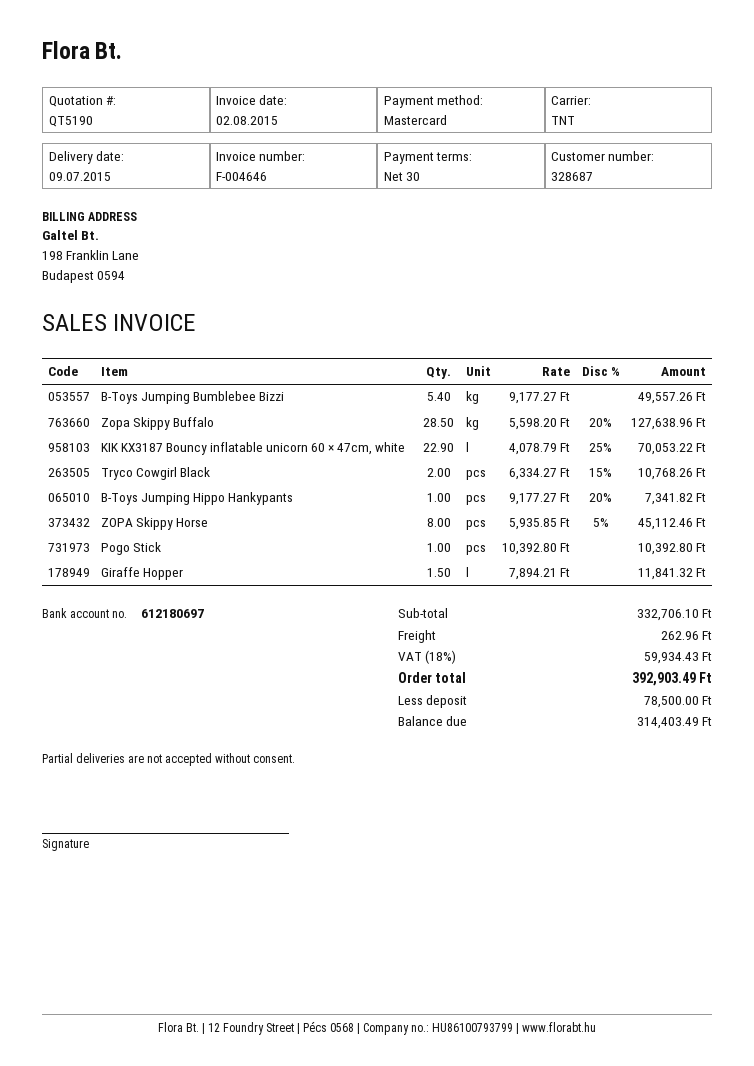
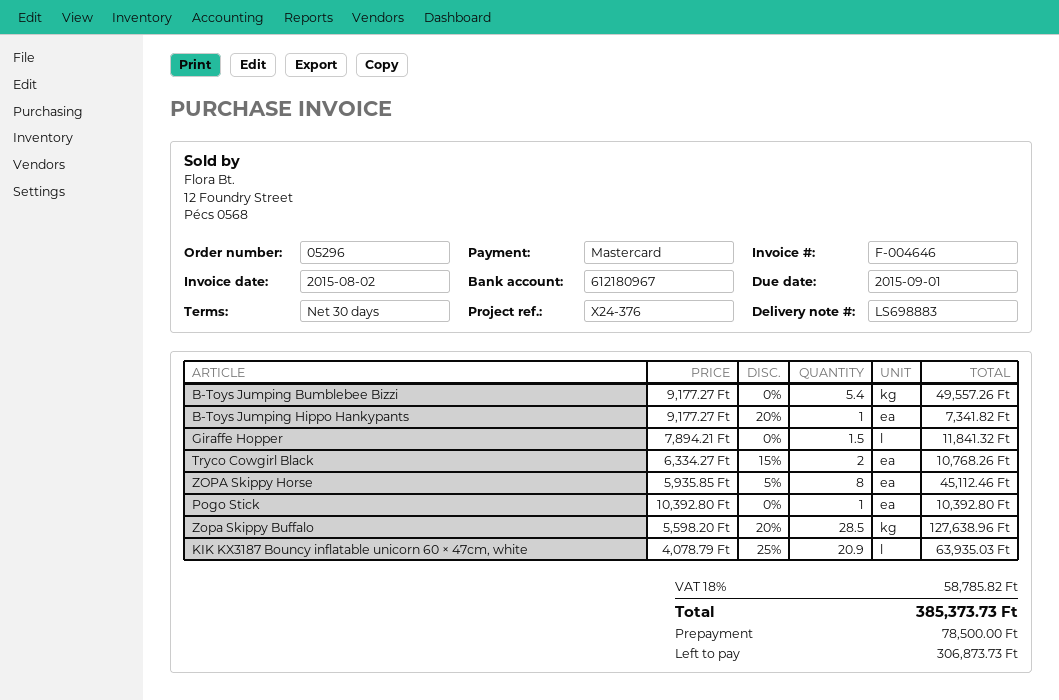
bank account: 612180697 -> 612180967
KIK KX3187 Bouncy inflatable unicorn 60 × 47cm, white: 22.9 x 4078.79 - 25% = 70053.22 -> 20.9 x 4078.79 - 25% = 63935.03
shipping: 262.96 -> none
tax: 18% = 59934.43 -> 18% = 58785.82
total: 392903.49 -> 385373.73
balance: 314403.49 -> 306873.73

